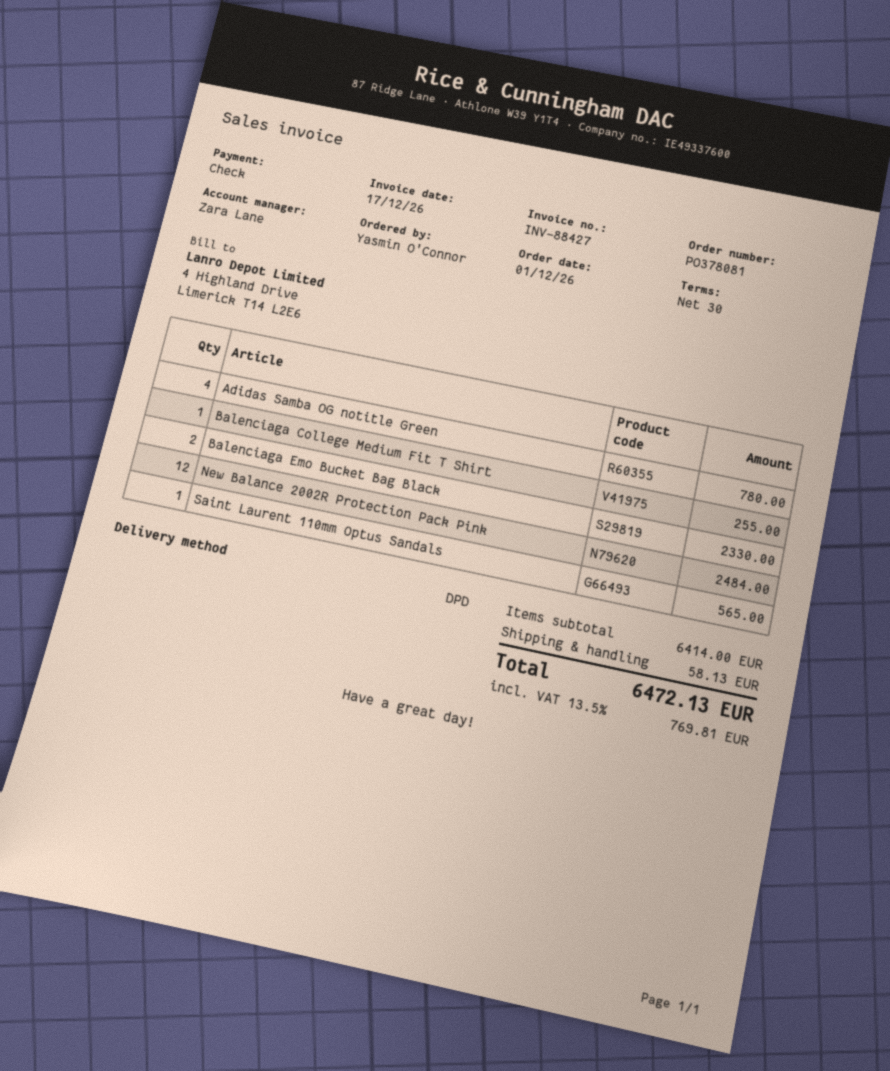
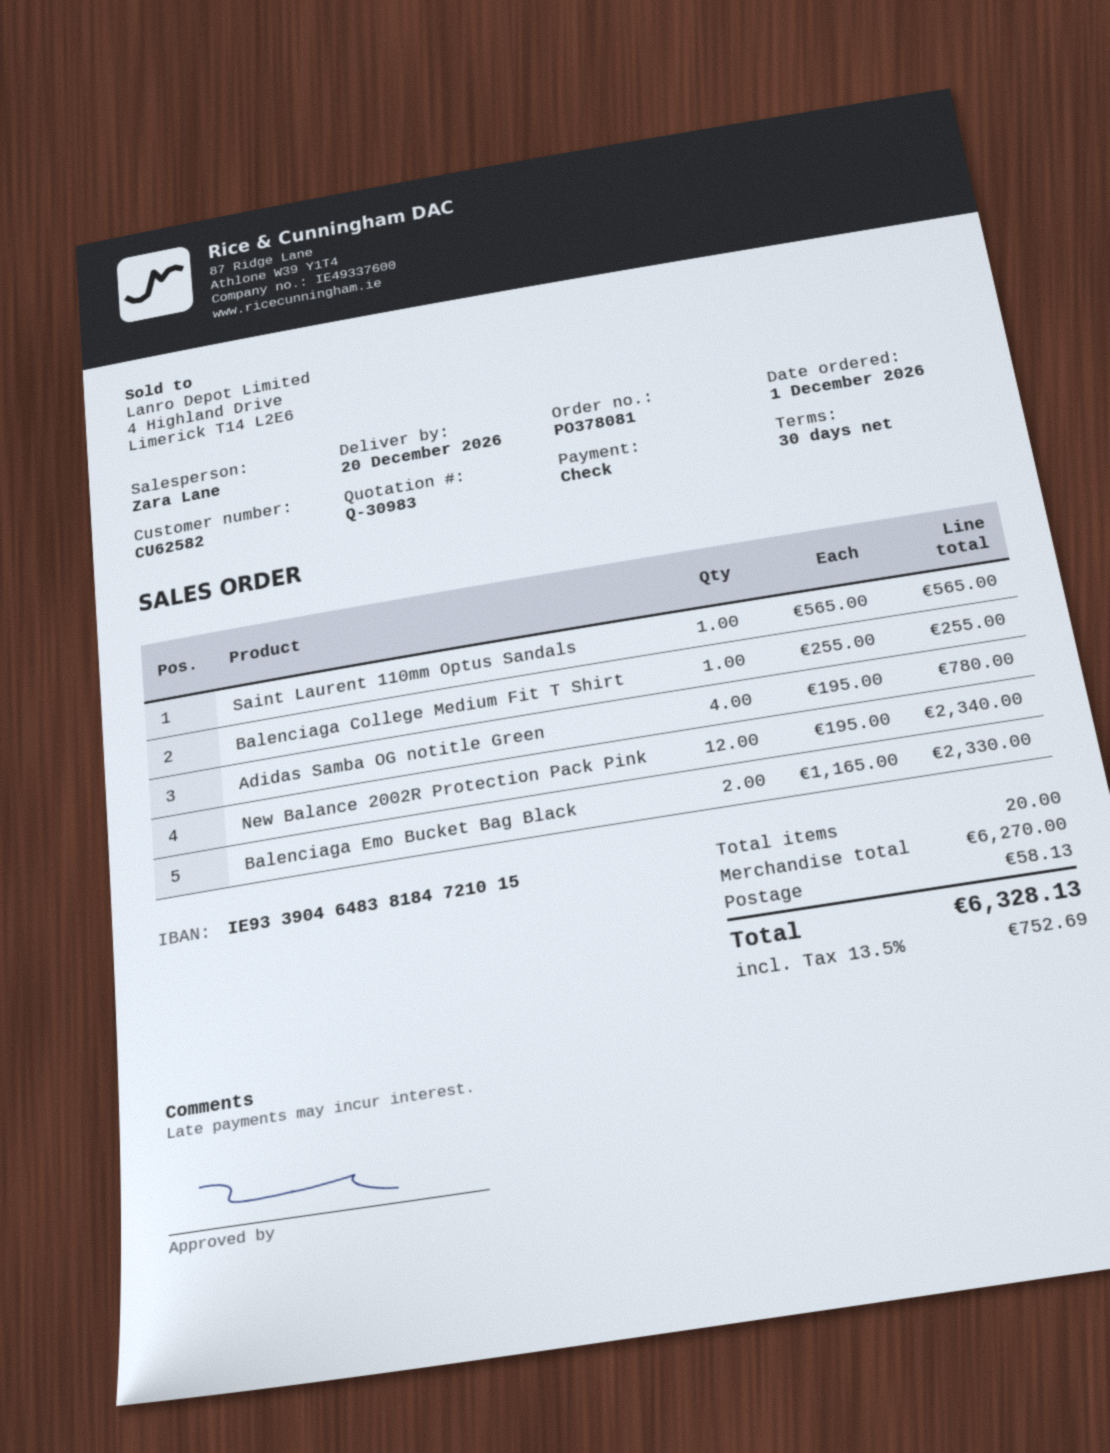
New Balance 2002R Protection Pack Pink: 12 for 2484.00 -> 12 for 2340.00
subtotal: 6414.00 -> 6270.00
tax: 13.5% = 769.81 -> 13.5% = 752.69
total: 6472.13 -> 6328.13

